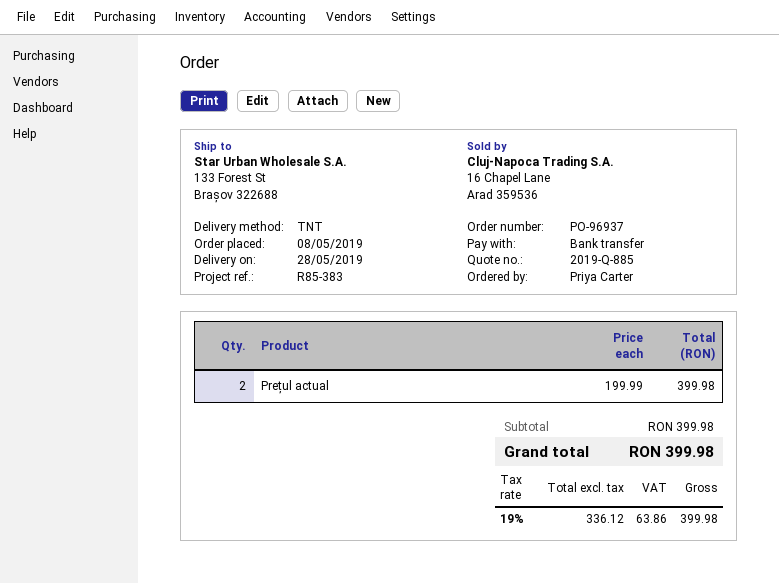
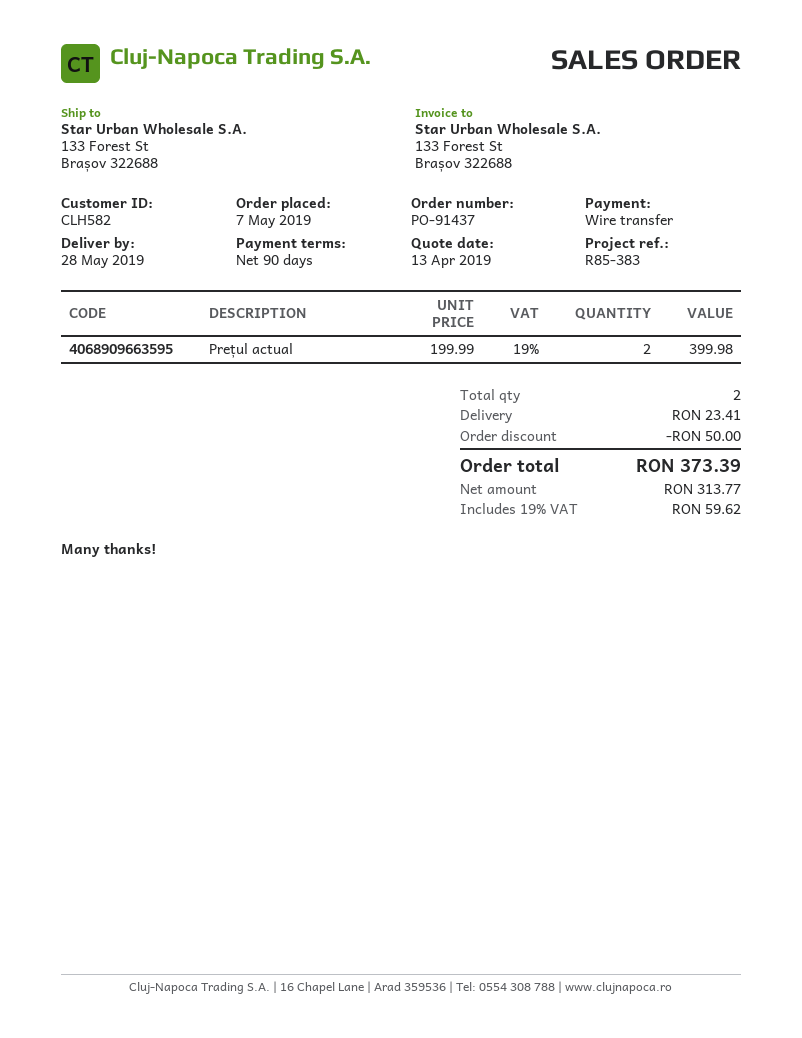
order number: PO-96937 -> PO-91437
order date: 2019-05-08 -> 2019-05-07
discount: none -> 50.00
shipping: none -> 23.41
net: 336.12 -> 313.77
tax: 19% = 63.86 -> 19% = 59.62
total: 399.98 -> 373.39

